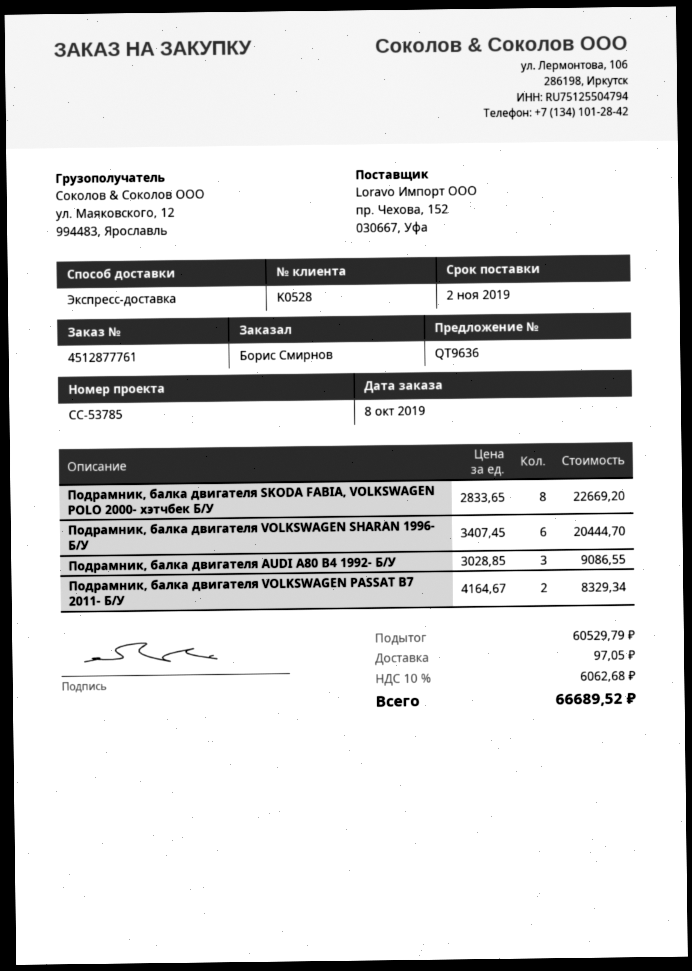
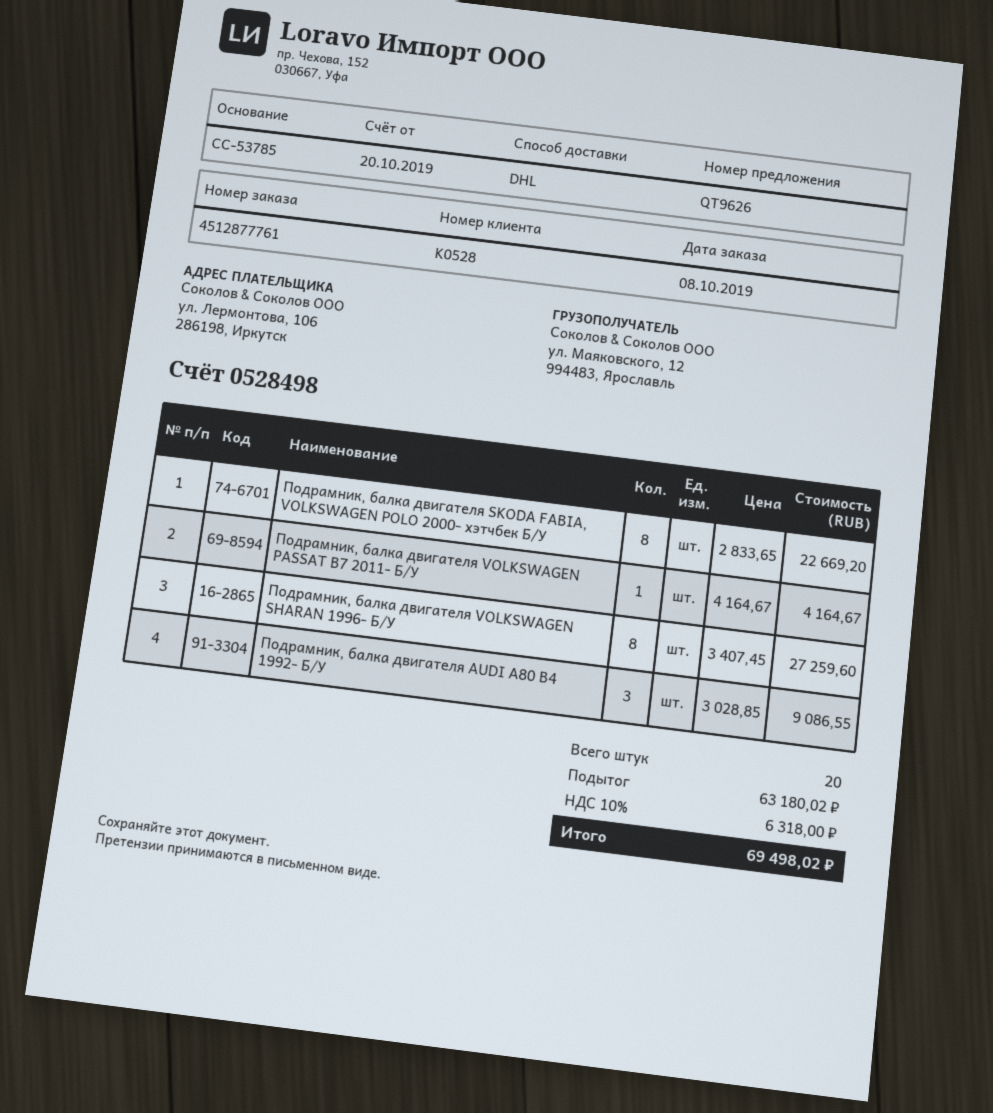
quote number: QT9636 -> QT9626
shipping method: express -> DHL
Подрамник, балка двигателя VOLKSWAGEN SHARAN 1996- Б/У: 6 x 3407.45 = 20444.70 -> 8 x 3407.45 = 27259.60
Подрамник, балка двигателя VOLKSWAGEN PASSAT B7 2011- Б/У: 2 x 4164.67 = 8329.34 -> 1 x 4164.67 = 4164.67
subtotal: 60529.79 -> 63180.02
shipping: 97.05 -> none
tax: 10% = 6062.68 -> 10% = 6318.00
total: 66689.52 -> 69498.02

